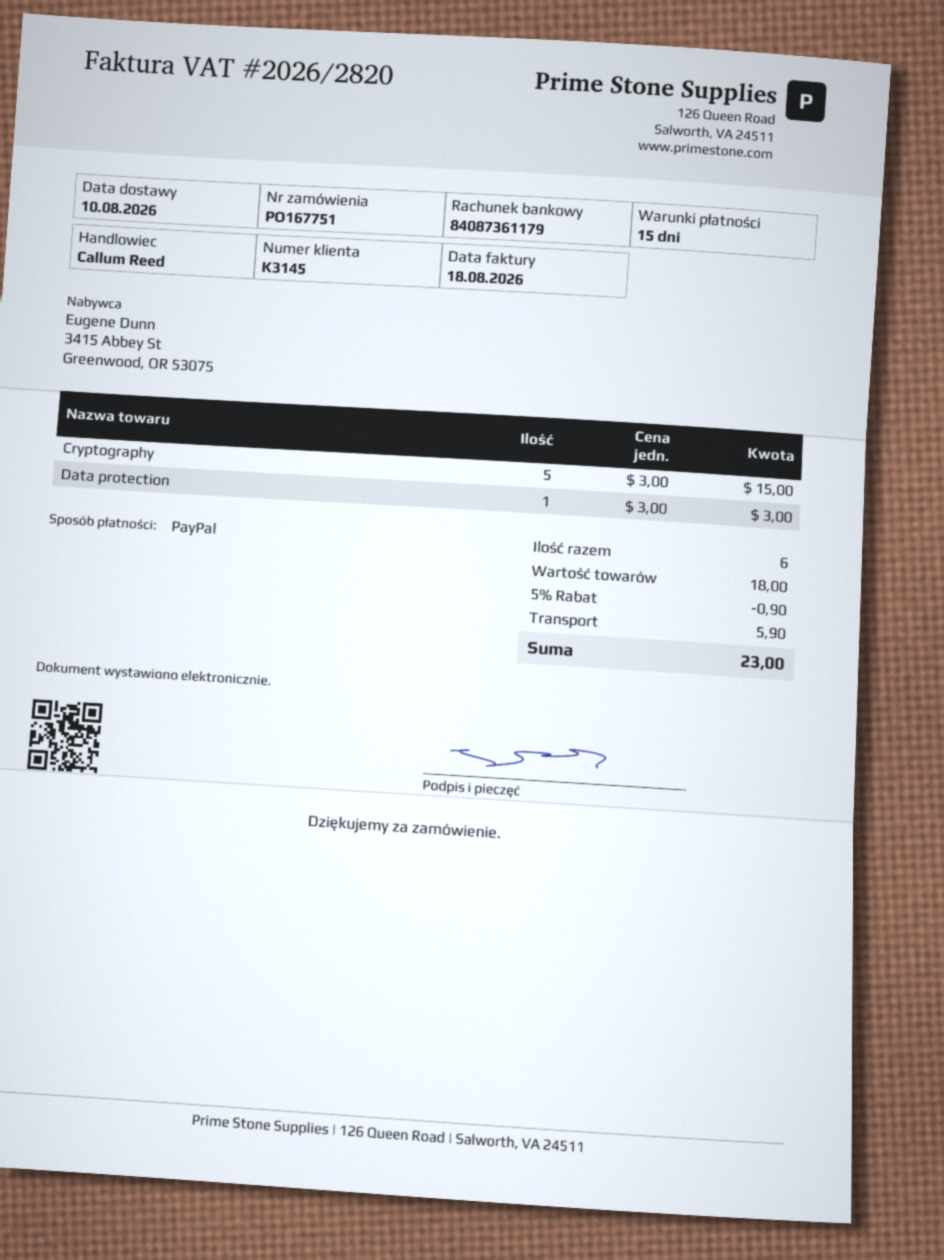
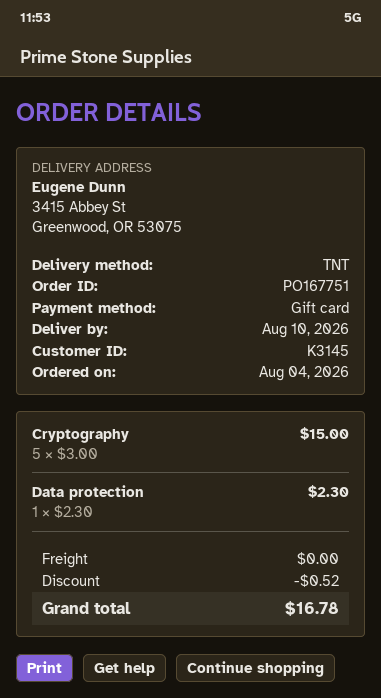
payment method: PayPal -> gift card
Data protection: 1 x 3.00 = 3.00 -> 1 x 2.30 = 2.30
discount: 0.90 -> 0.52
shipping: 5.90 -> 0.00
total: 23.00 -> 16.78

